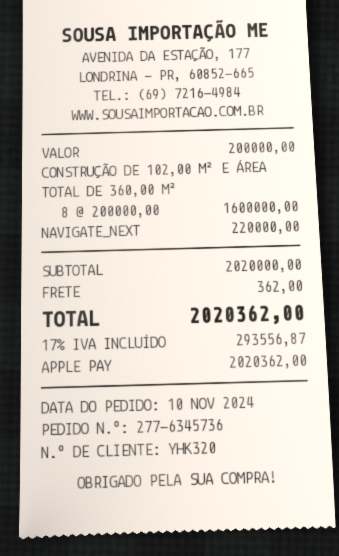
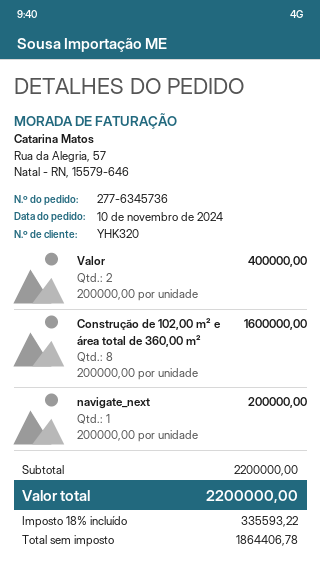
VALOR: 1 x 200000.00 = 200000.00 -> 2 x 200000.00 = 400000.00
NAVIGATE_NEXT: 1 x 220000.00 = 220000.00 -> 1 x 200000.00 = 200000.00
subtotal: 2020000.00 -> 2200000.00
shipping: 362.00 -> none
tax: 17% = 293556.87 -> 18% = 335593.22
total: 2020362.00 -> 2200000.00

